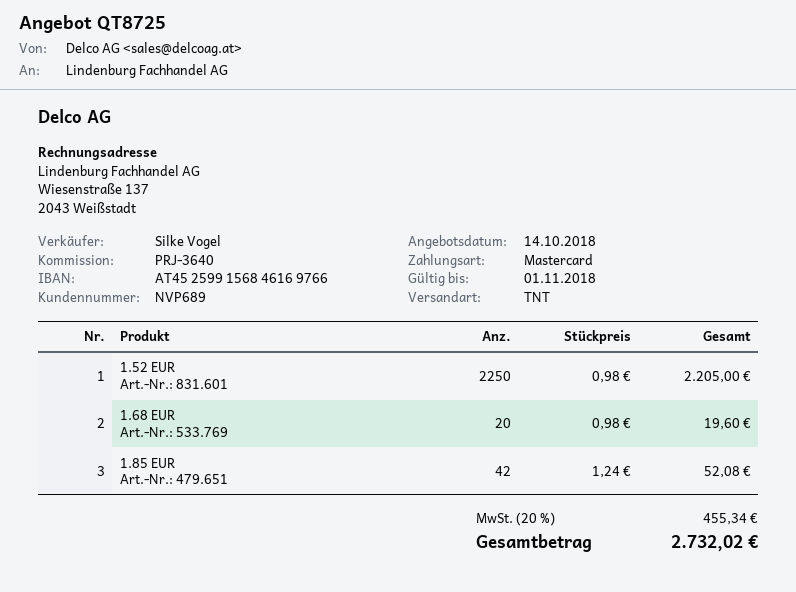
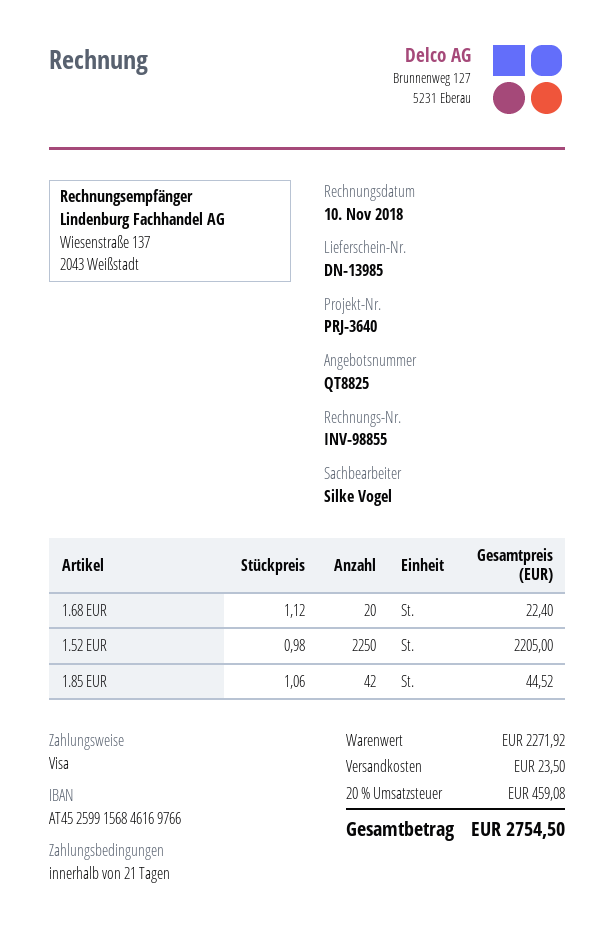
quote number: QT8725 -> QT8825
payment method: Mastercard -> Visa
1.68 EUR: 20 x 0.98 = 19.60 -> 20 x 1.12 = 22.40
1.85 EUR: 42 x 1.24 = 52.08 -> 42 x 1.06 = 44.52
shipping: none -> 23.50
tax: 20% = 455.34 -> 20% = 459.08
total: 2732.02 -> 2754.50

